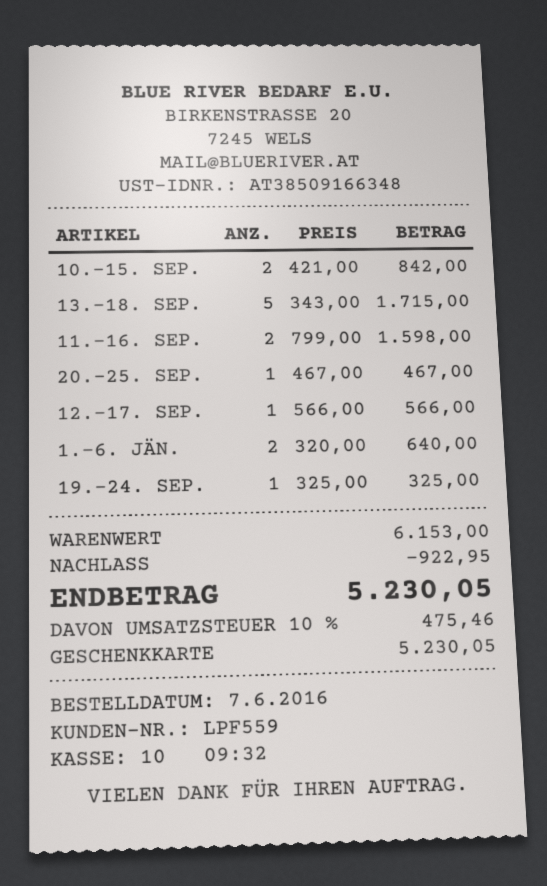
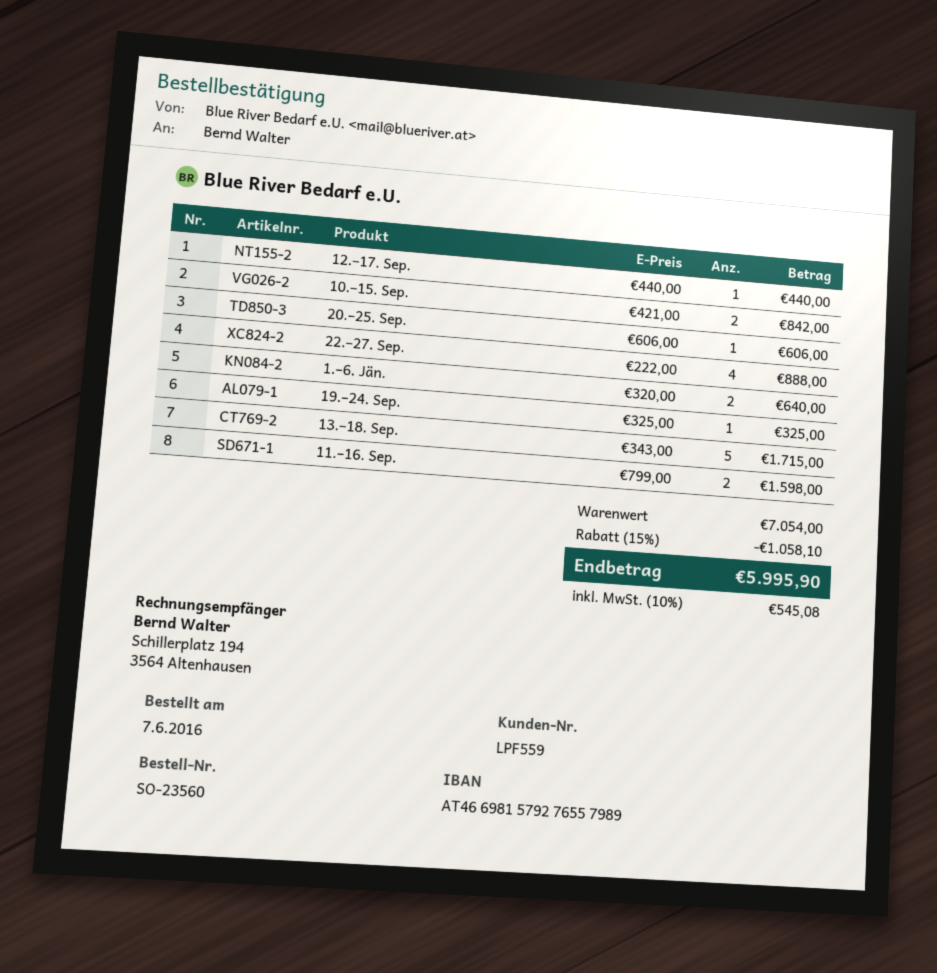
20.–25. SEP.: 1 x 467.00 = 467.00 -> 1 x 606.00 = 606.00
12.–17. SEP.: 1 x 566.00 = 566.00 -> 1 x 440.00 = 440.00
22.–27. Sep.: none -> 4 x 222.00 = 888.00
subtotal: 6153.00 -> 7054.00
discount: 922.95 -> 1058.10
tax: 10% = 475.46 -> 10% = 545.08
total: 5230.05 -> 5995.90

